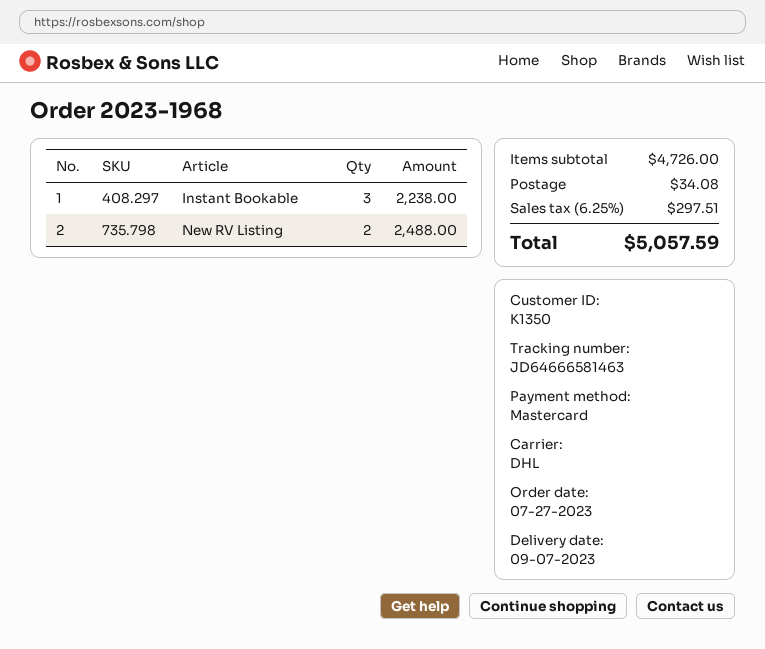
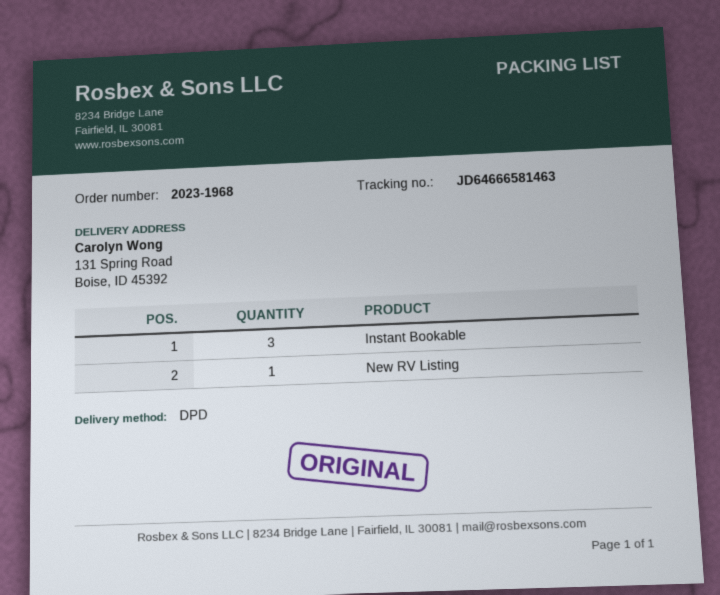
shipping method: DHL -> DPD
New RV Listing: 2 -> 1

